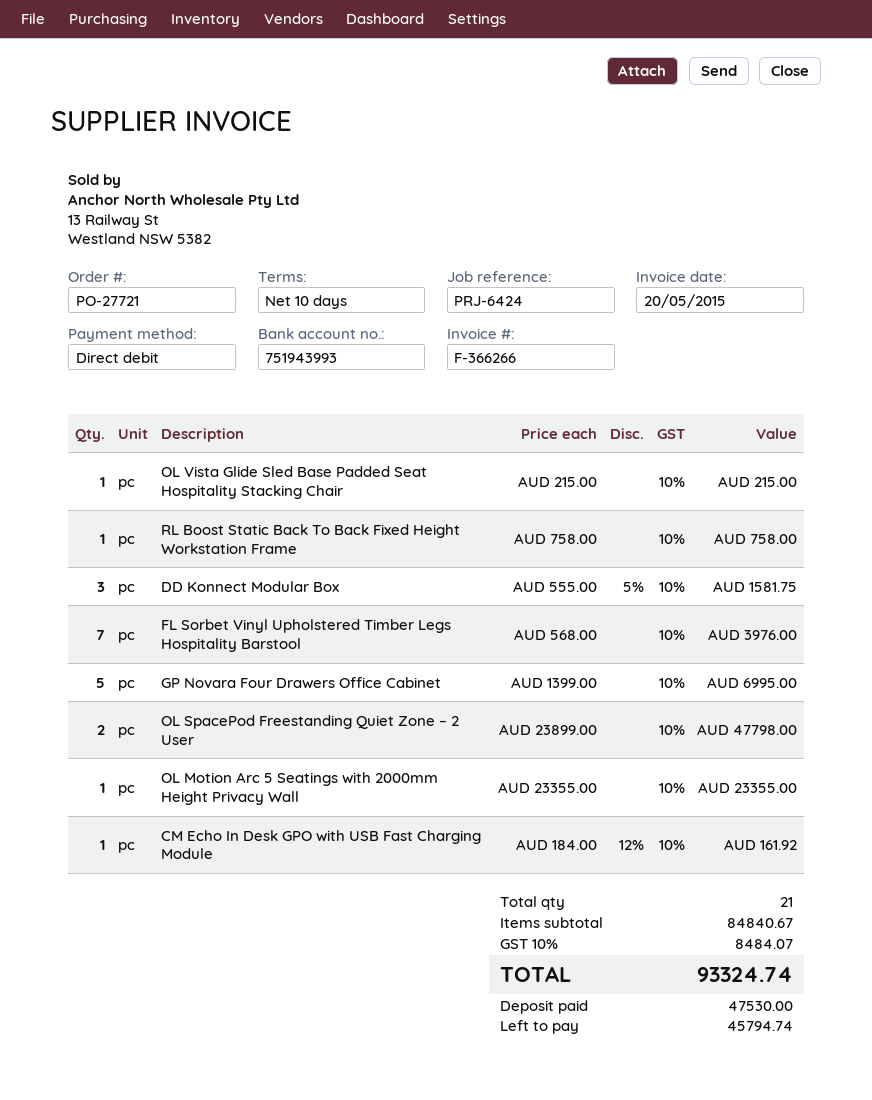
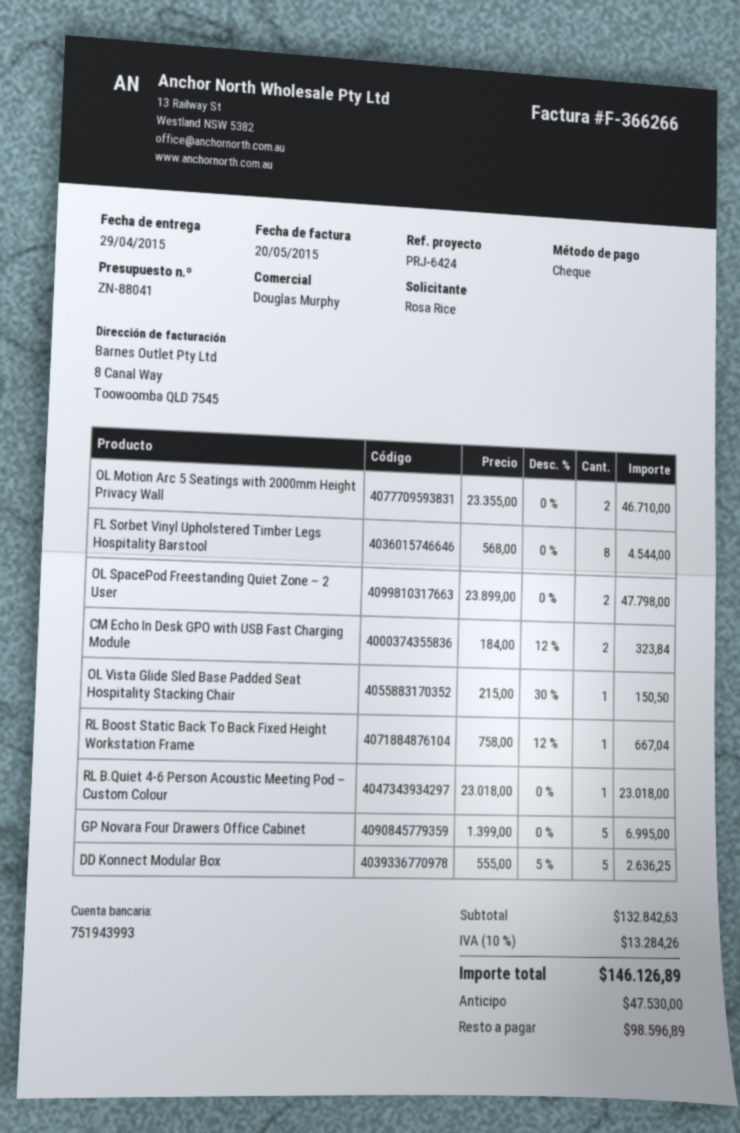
payment method: direct debit -> cheque
OL Vista Glide Sled Base Padded Seat Hospitality Stacking Chair: 1 x 215.00 = 215.00 -> 1 x 215.00 - 30% = 150.50
RL Boost Static Back To Back Fixed Height Workstation Frame: 1 x 758.00 = 758.00 -> 1 x 758.00 - 12% = 667.04
DD Konnect Modular Box: 3 x 555.00 - 5% = 1581.75 -> 5 x 555.00 - 5% = 2636.25
FL Sorbet Vinyl Upholstered Timber Legs Hospitality Barstool: 7 x 568.00 = 3976.00 -> 8 x 568.00 = 4544.00
OL Motion Arc 5 Seatings with 2000mm Height Privacy Wall: 1 x 23355.00 = 23355.00 -> 2 x 23355.00 = 46710.00
CM Echo In Desk GPO with USB Fast Charging Module: 1 x 184.00 - 12% = 161.92 -> 2 x 184.00 - 12% = 323.84
RL B.Quiet 4-6 Person Acoustic Meeting Pod – Custom Colour: none -> 1 x 23018.00 = 23018.00
subtotal: 84840.67 -> 132842.63
tax: 10% = 8484.07 -> 10% = 13284.26
total: 93324.74 -> 146126.89
balance: 45794.74 -> 98596.89

